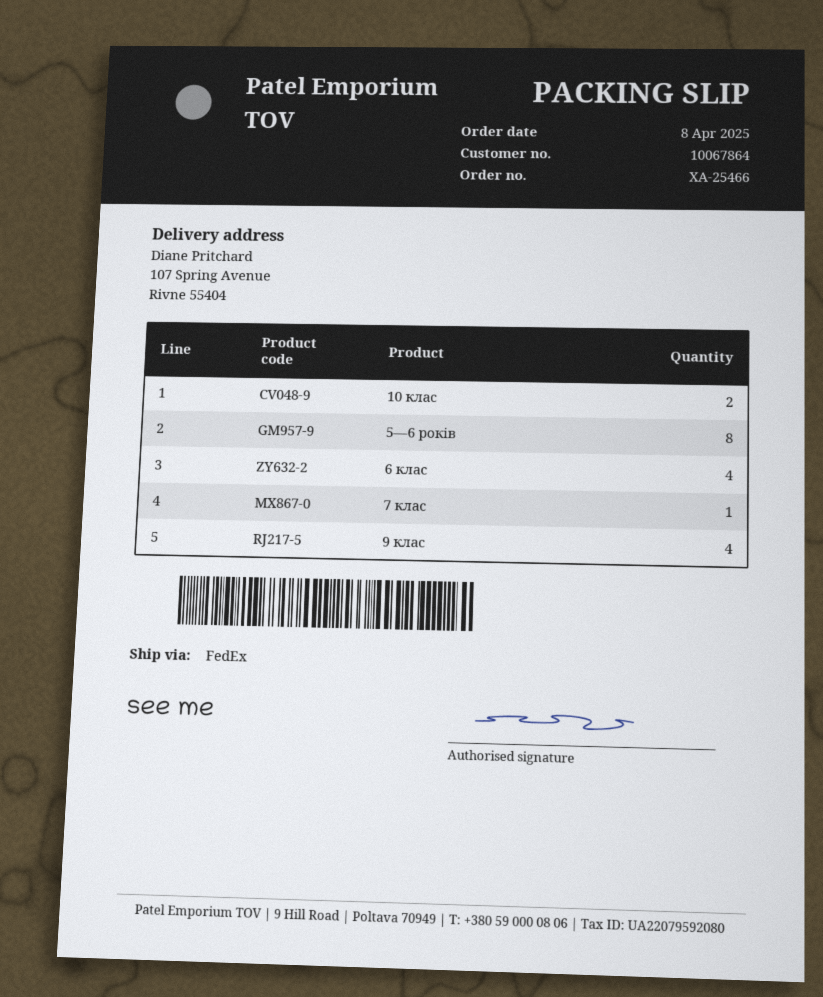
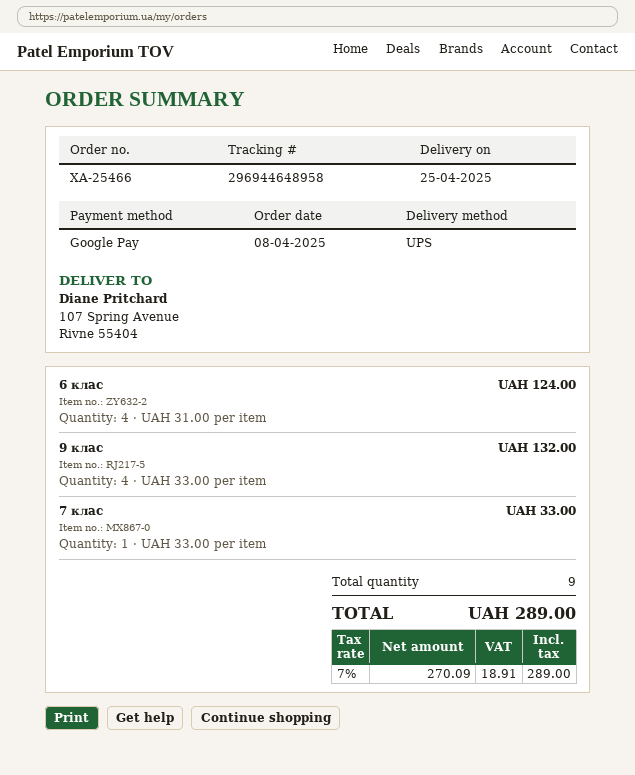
shipping method: FedEx -> UPS
10 клас: 2 -> none
5—6 років: 8 -> none

